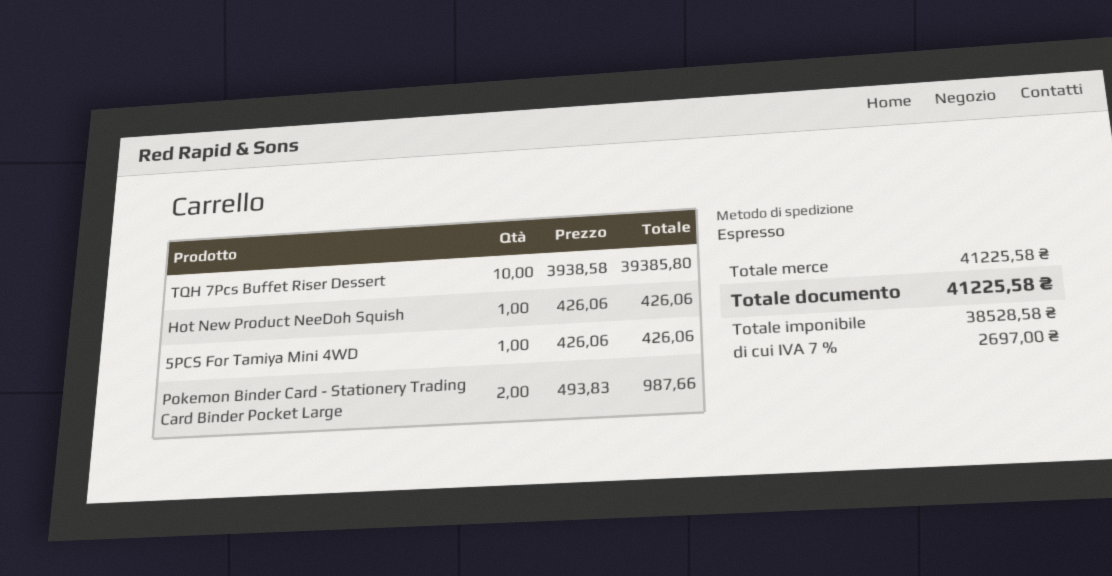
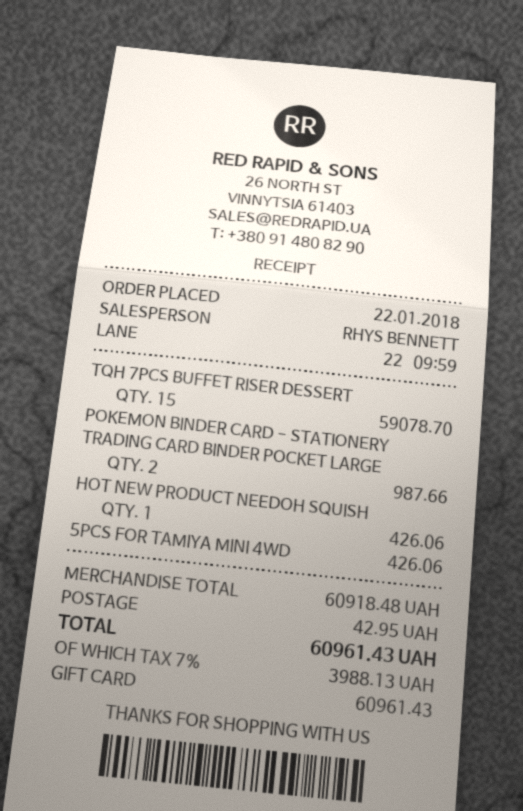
TQH 7Pcs Buffet Riser Dessert: 10 for 39385.80 -> 15 for 59078.70
subtotal: 41225.58 -> 60918.48
shipping: none -> 42.95
tax: 7% = 2697.00 -> 7% = 3988.13
total: 41225.58 -> 60961.43

